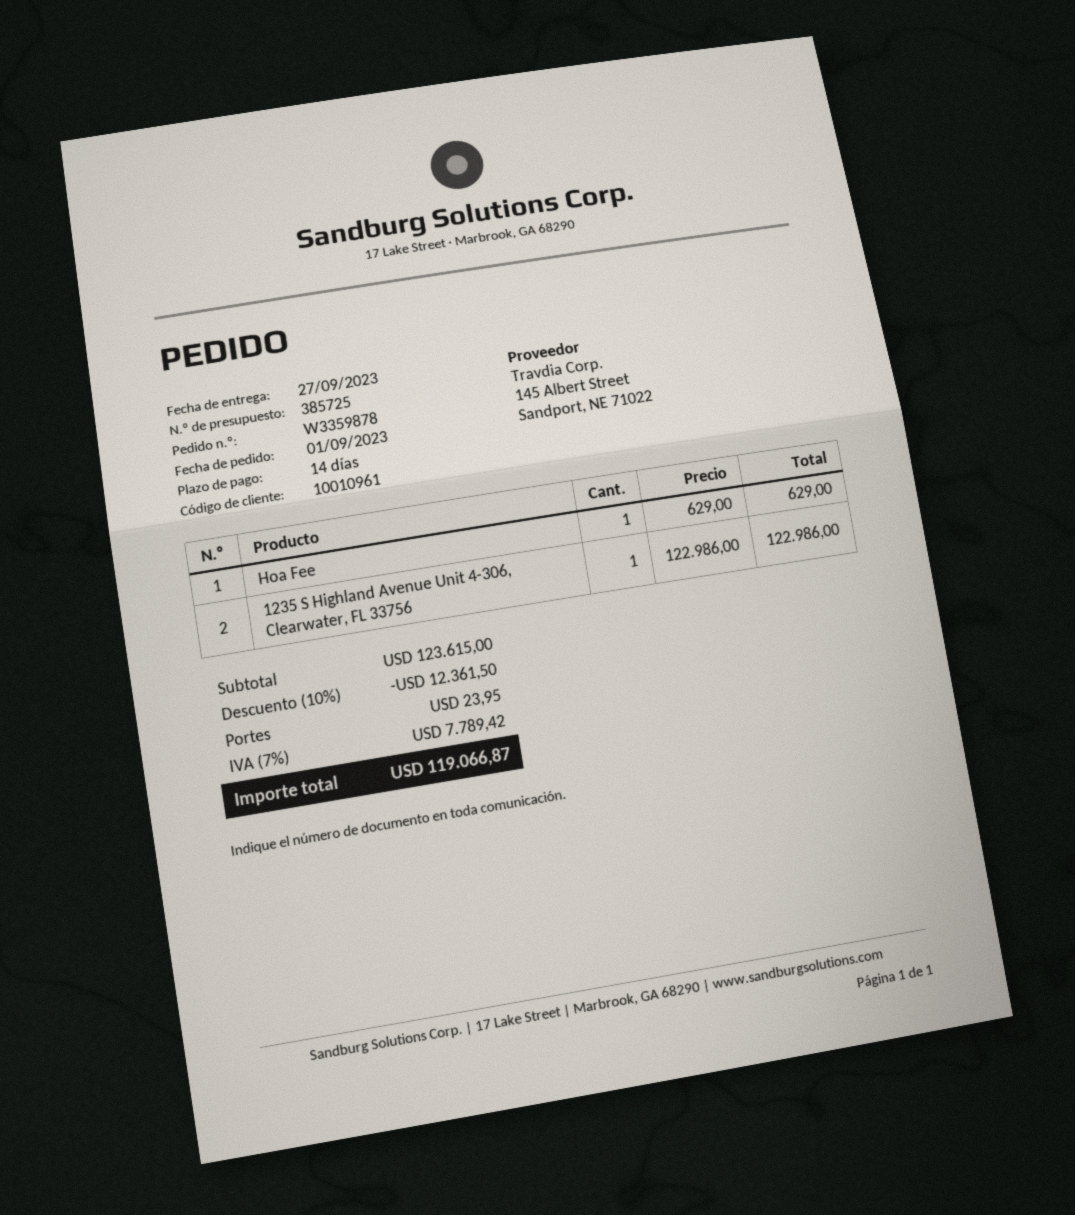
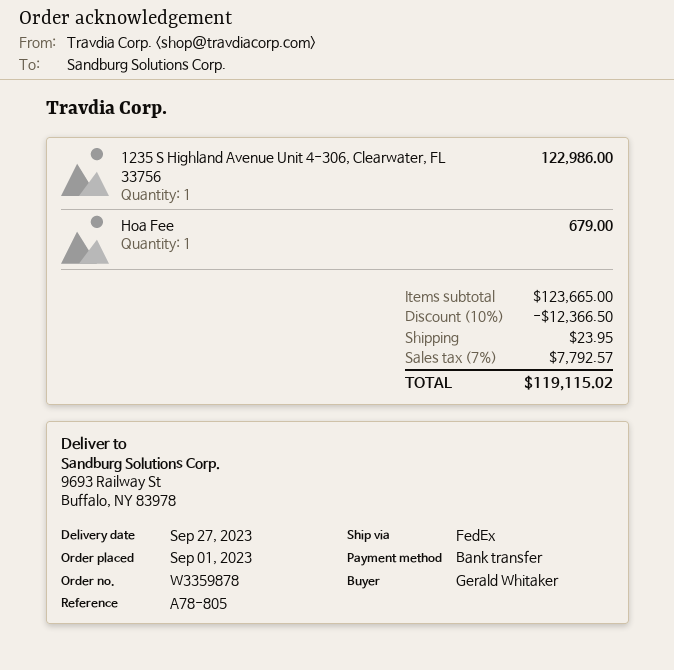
Hoa Fee: 1 for 629.00 -> 1 for 679.00
subtotal: 123615.00 -> 123665.00
discount: 10% = 12361.50 -> 10% = 12366.50
tax: 7% = 7789.42 -> 7% = 7792.57
total: 119066.87 -> 119115.02

